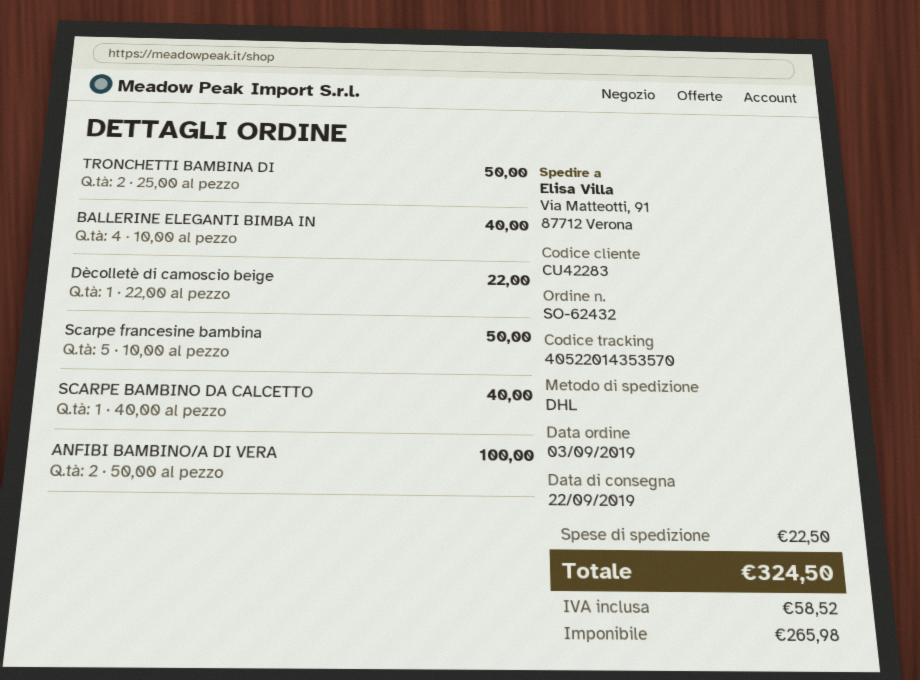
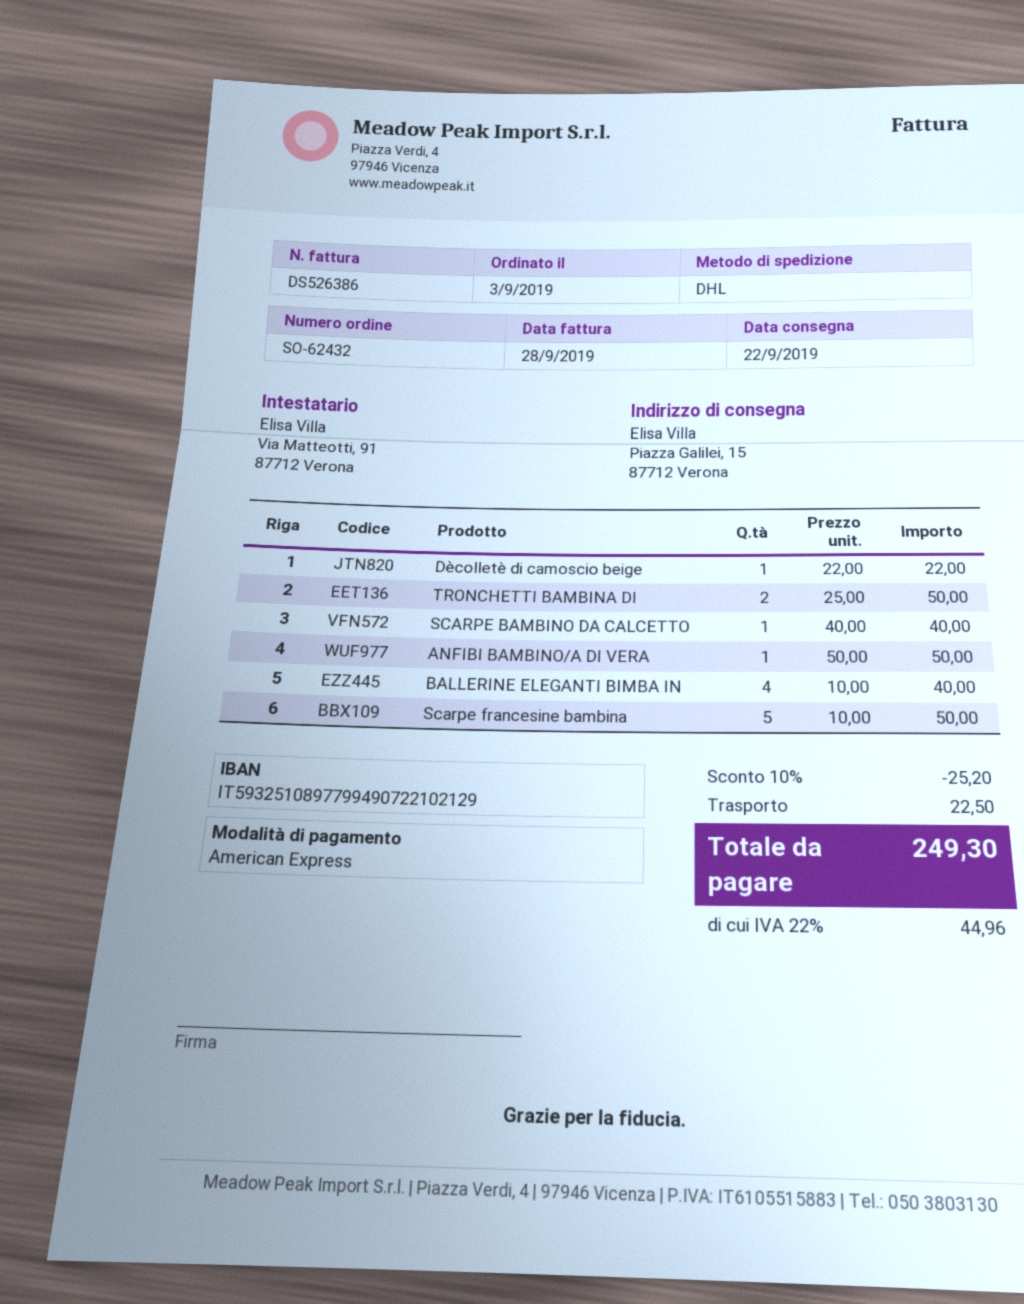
ship to: Via Matteotti, 91, 87712 Verona -> Piazza Galilei, 15, 87712 Verona
ANFIBI BAMBINO/A DI VERA: 2 x 50.00 = 100.00 -> 1 x 50.00 = 50.00
discount: none -> 10% = 25.20
tax: 58.52 -> 44.96
total: 324.50 -> 249.30

